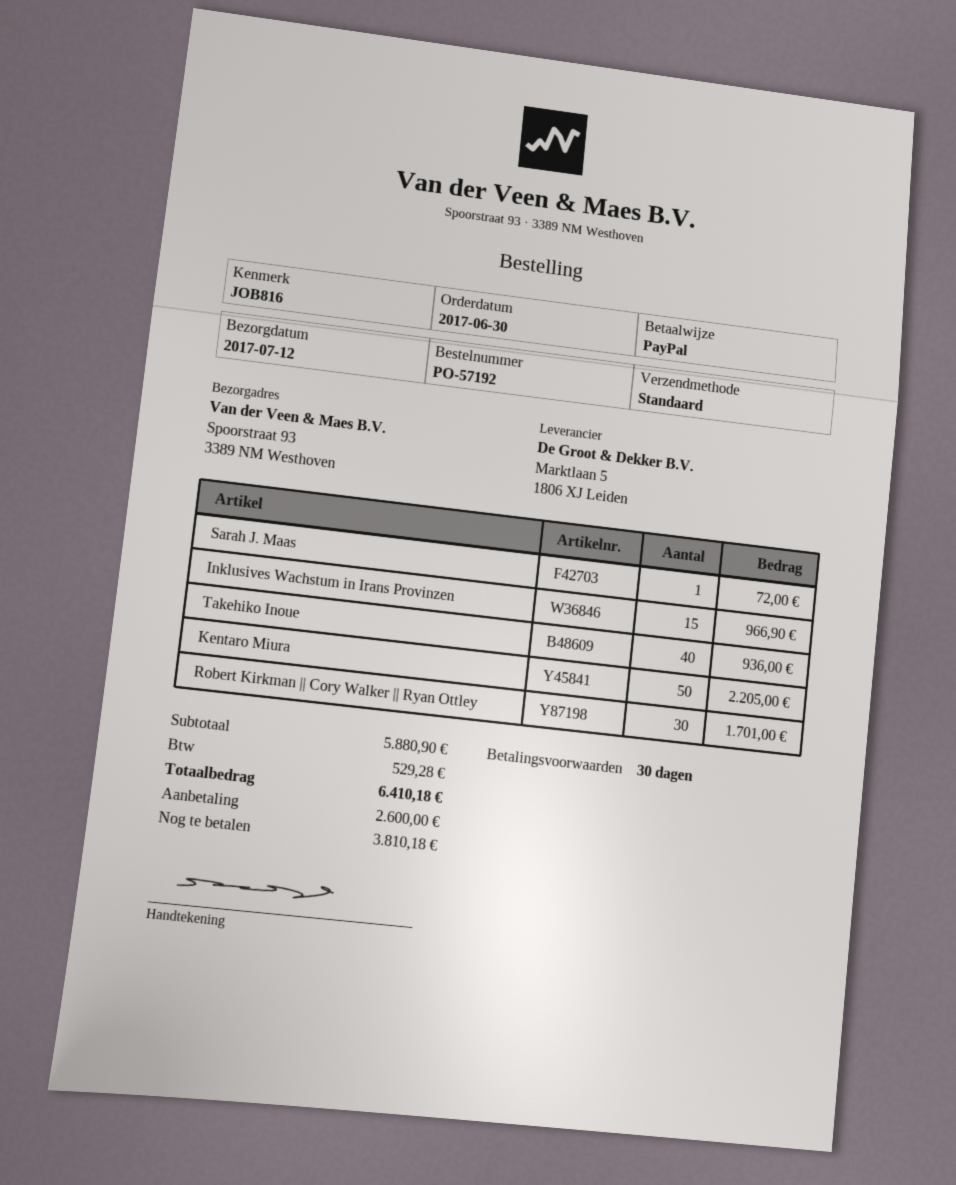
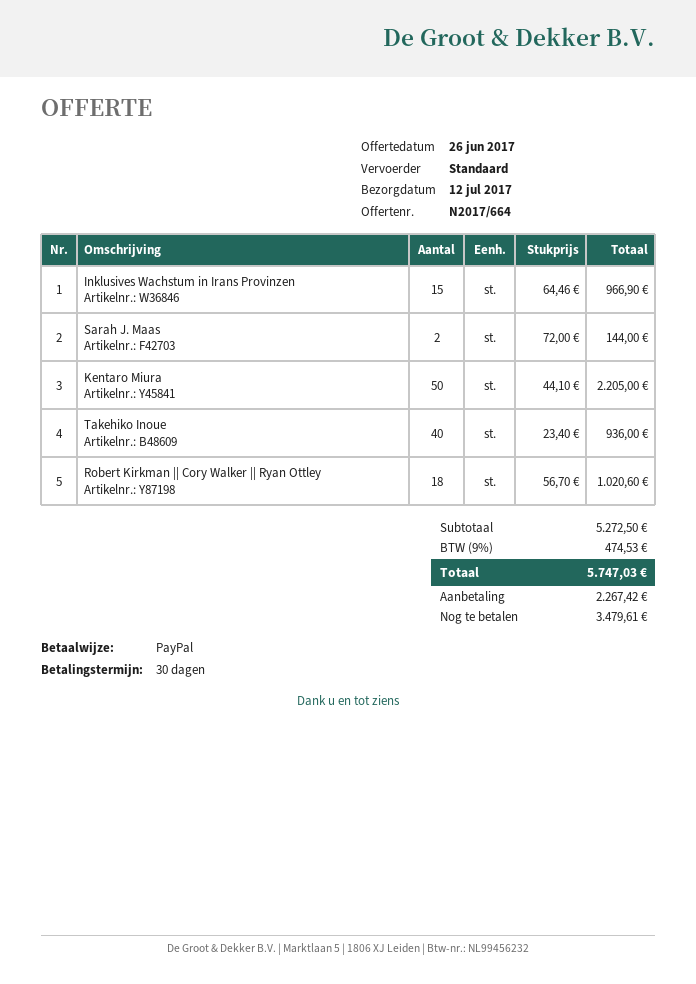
Sarah J. Maas: 1 for 72.00 -> 2 for 144.00
Robert Kirkman || Cory Walker || Ryan Ottley: 30 for 1701.00 -> 18 for 1020.60
subtotal: 5880.90 -> 5272.50
tax: 529.28 -> 474.53
total: 6410.18 -> 5747.03
deposit: 2600.00 -> 2267.42
balance: 3810.18 -> 3479.61

